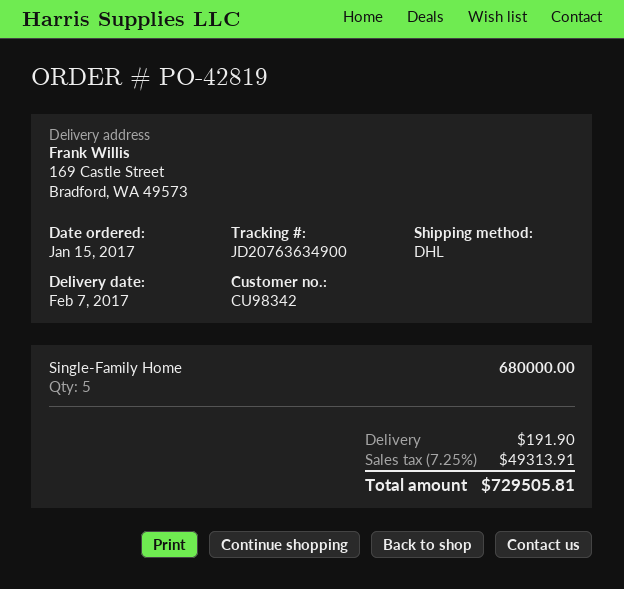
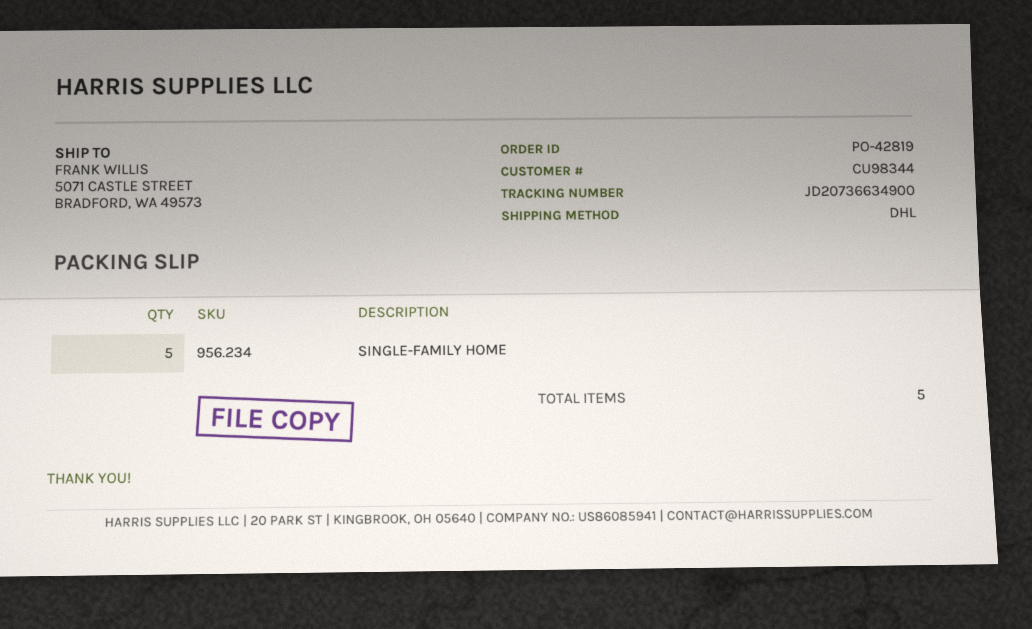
customer number: CU98342 -> CU98344
tracking number: JD20763634900 -> JD20736634900
ship to: 169 Castle Street, Bradford, WA 49573 -> 5071 CASTLE STREET, BRADFORD, WA 49573

